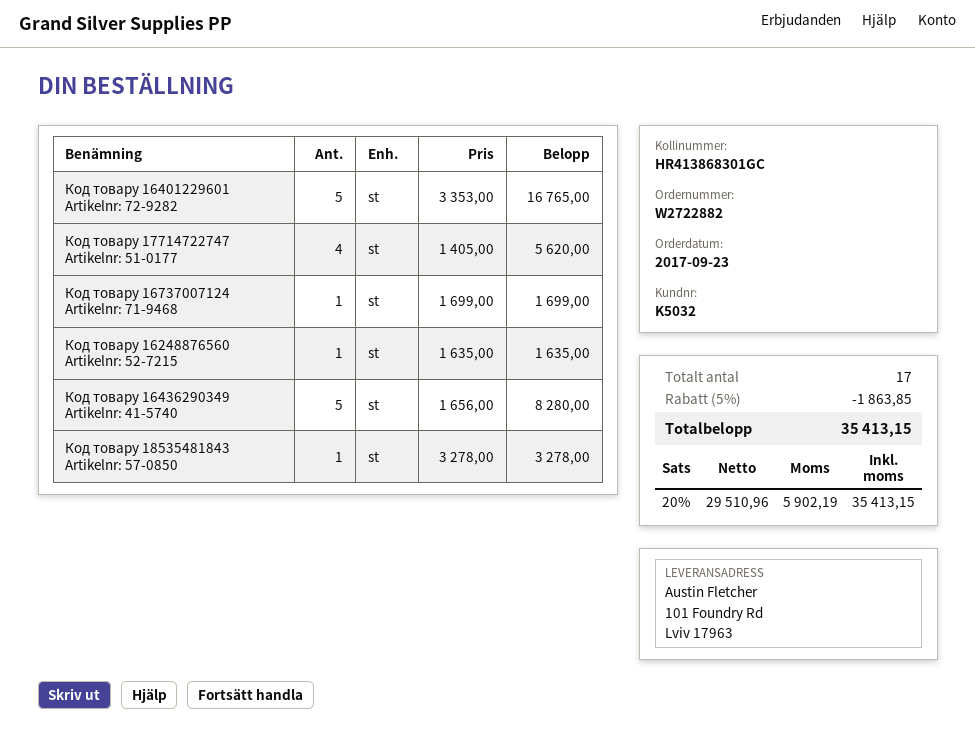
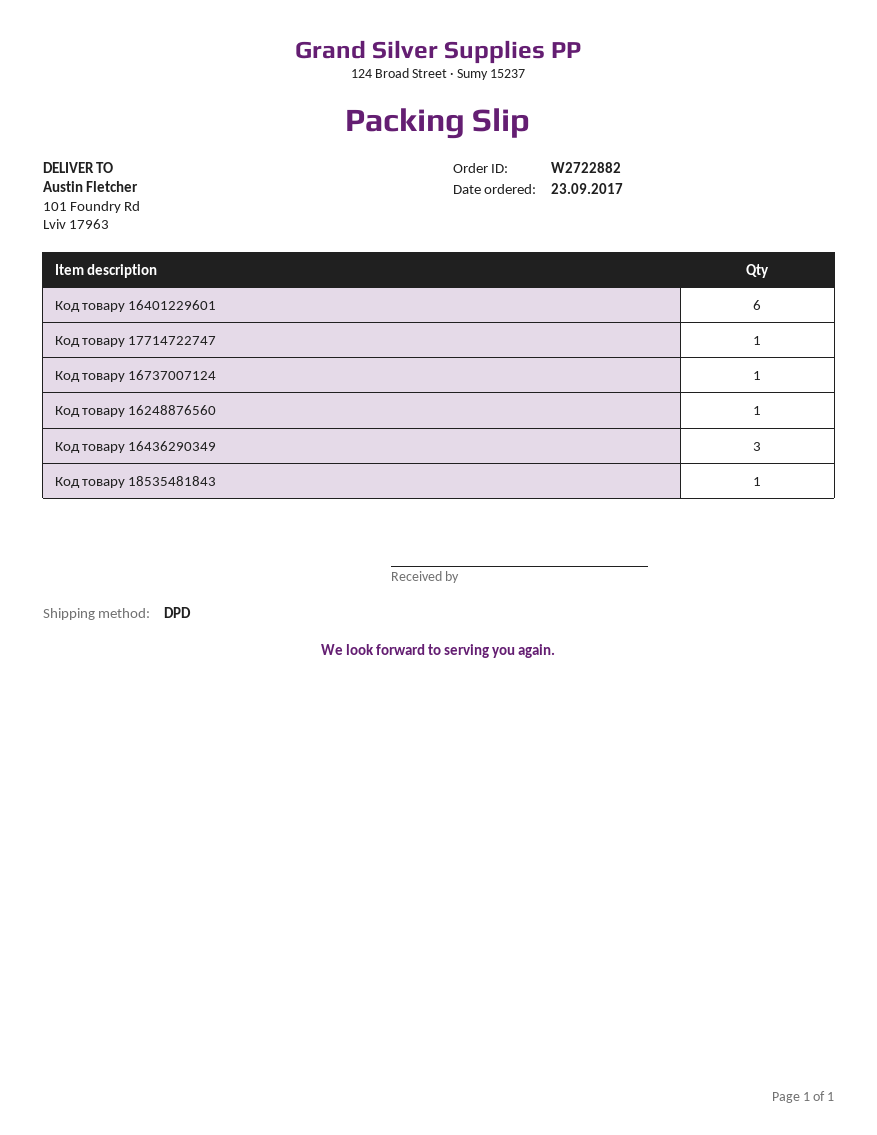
Код товару 16401229601: 5 -> 6
Код товару 17714722747: 4 -> 1
Код товару 16436290349: 5 -> 3

